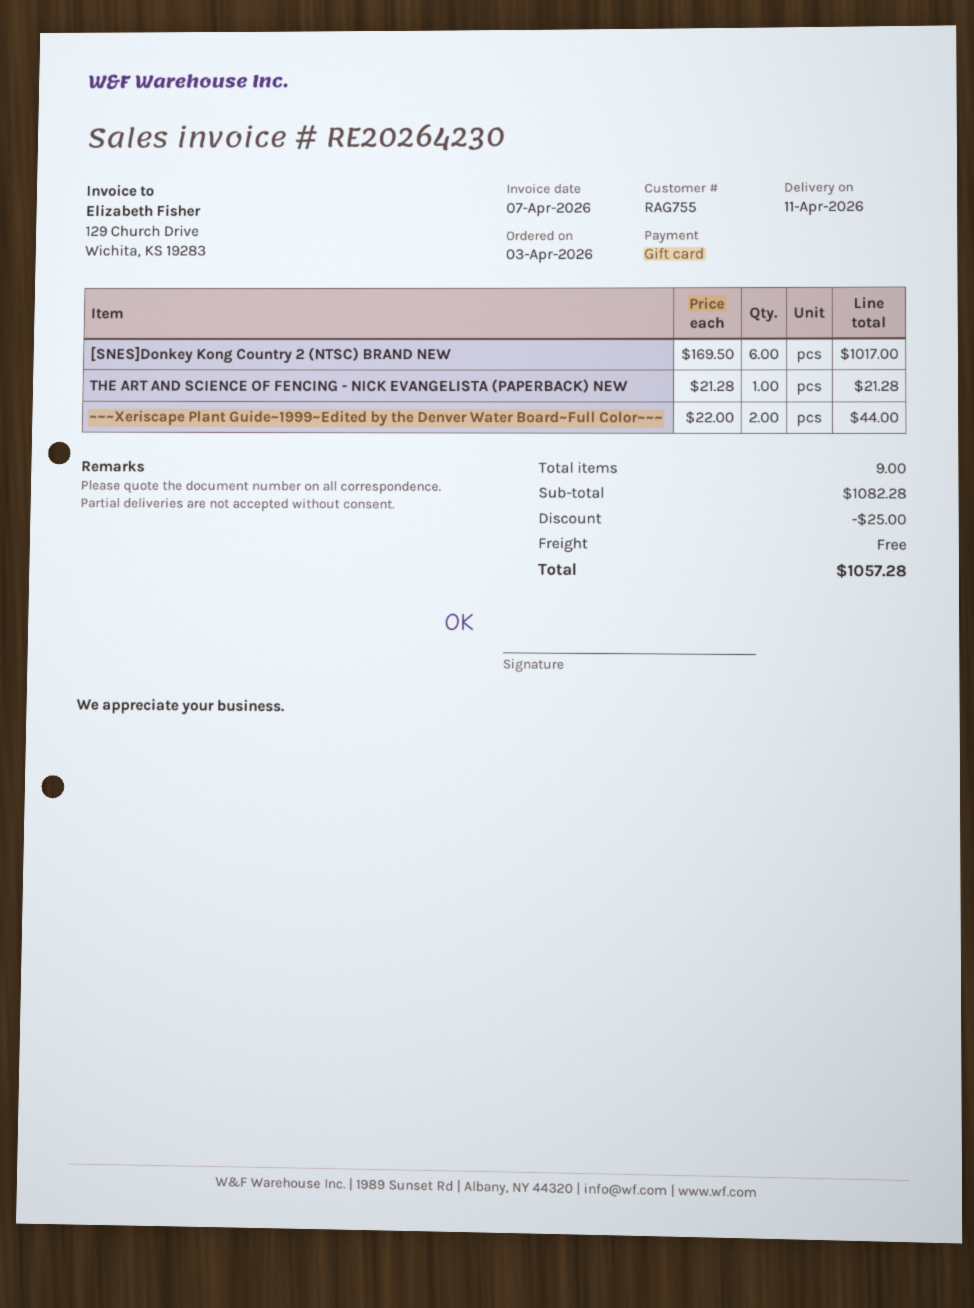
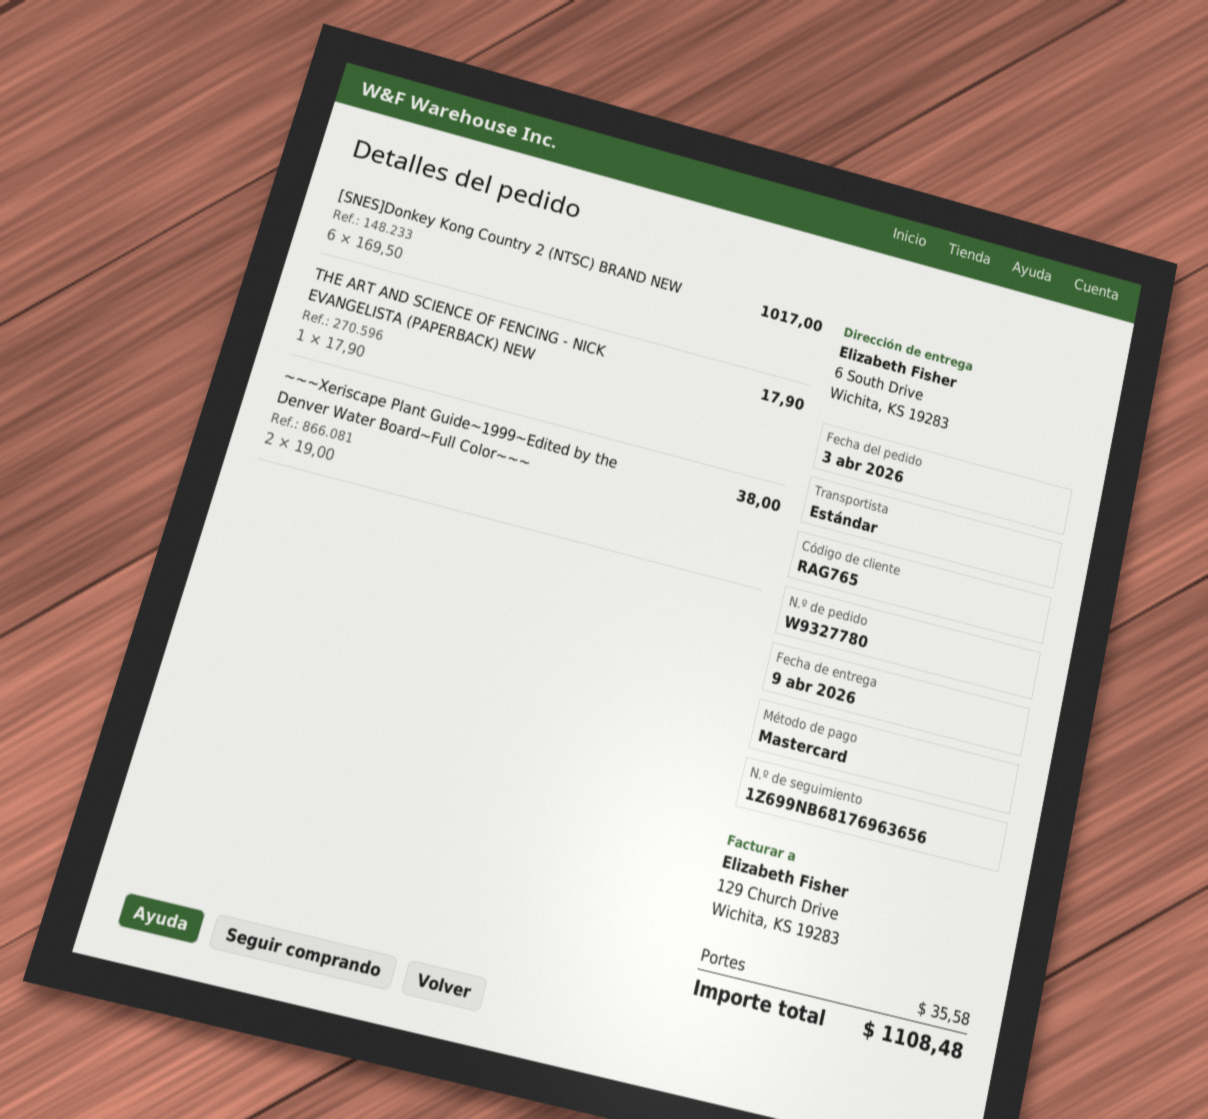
delivery date: 2026-04-11 -> 2026-04-09
customer number: RAG755 -> RAG765
payment method: gift card -> Mastercard
THE ART AND SCIENCE OF FENCING - NICK EVANGELISTA (PAPERBACK) NEW: 1 x 21.28 = 21.28 -> 1 x 17.90 = 17.90
~~~Xeriscape Plant Guide~1999~Edited by the Denver Water Board~Full Color~~~: 2 x 22.00 = 44.00 -> 2 x 19.00 = 38.00
discount: 25.00 -> none
shipping: 0.00 -> 35.58
total: 1057.28 -> 1108.48

